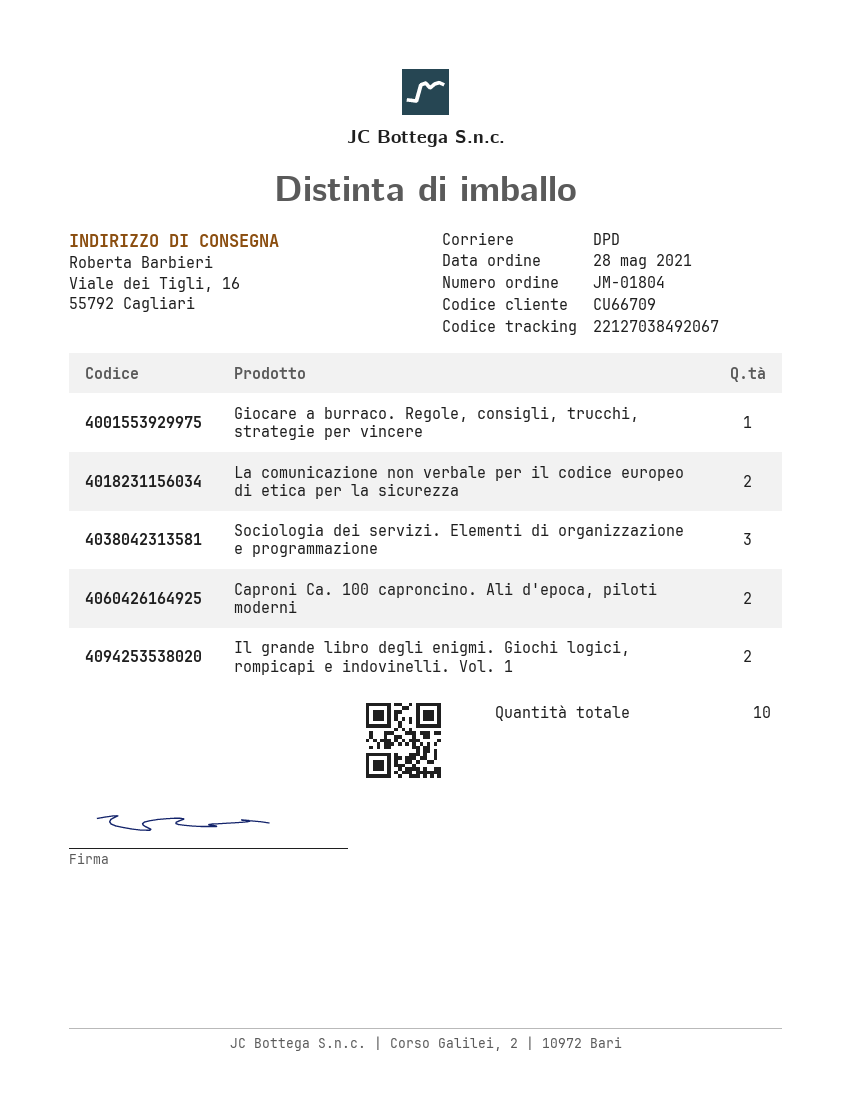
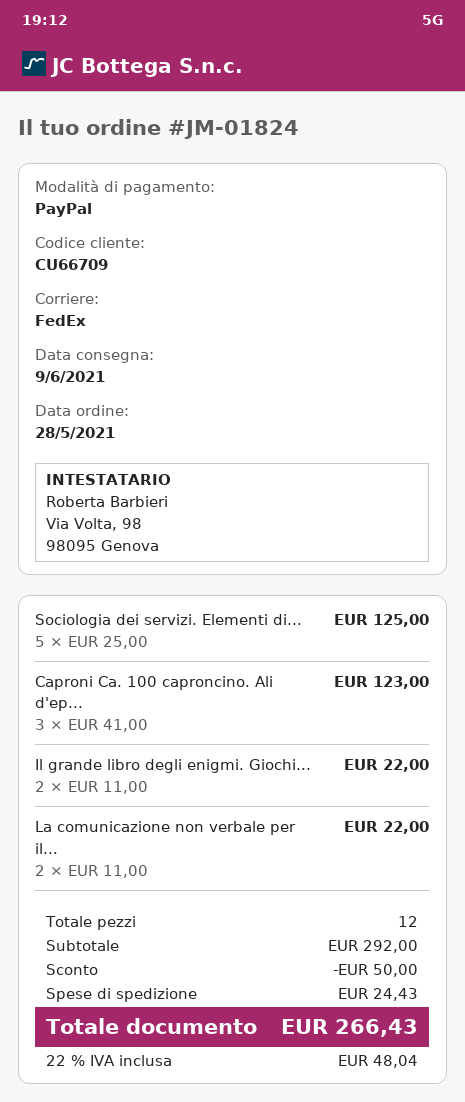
order number: JM-01804 -> JM-01824
shipping method: DPD -> FedEx
Giocare a burraco. Regole, consigli, trucchi, strategie per vincere: 1 -> none
Sociologia dei servizi. Elementi di organizzazione e programmazione: 3 -> 5
Caproni Ca. 100 caproncino. Ali d'epoca, piloti moderni: 2 -> 3
total quantity: 10 -> 12

